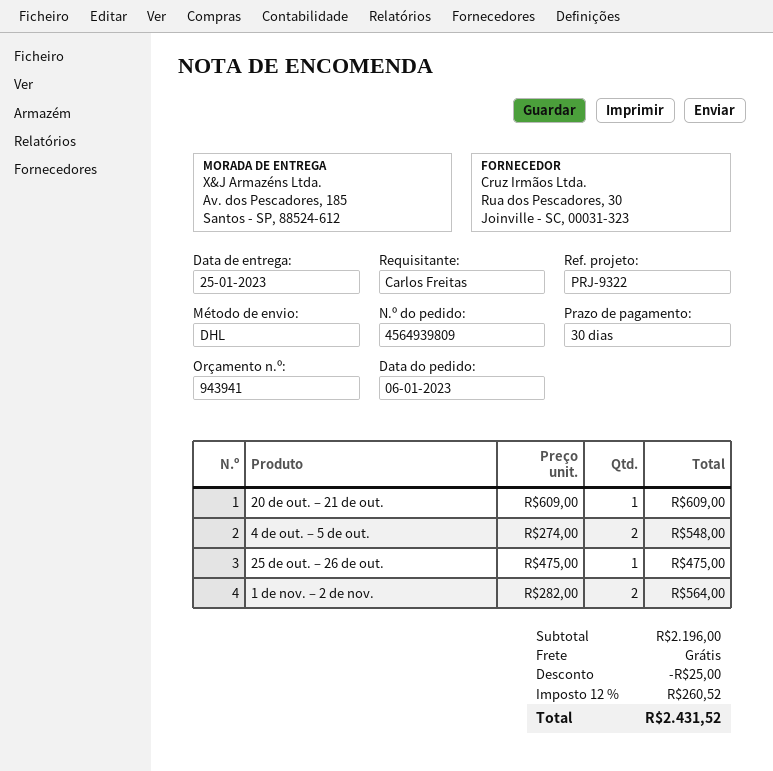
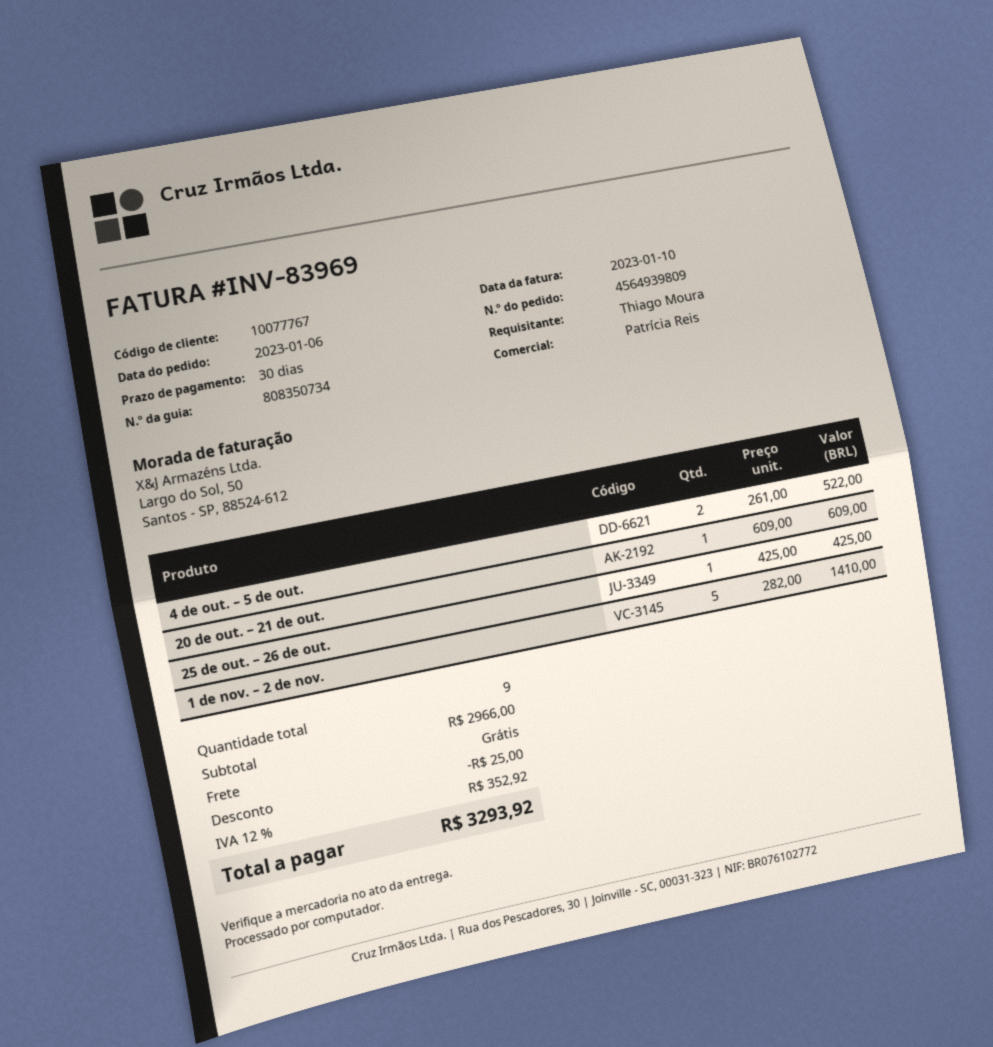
ordered by: Carlos Freitas -> Thiago Moura
4 de out. – 5 de out.: 2 x 274.00 = 548.00 -> 2 x 261.00 = 522.00
25 de out. – 26 de out.: 1 x 475.00 = 475.00 -> 1 x 425.00 = 425.00
1 de nov. – 2 de nov.: 2 x 282.00 = 564.00 -> 5 x 282.00 = 1410.00
subtotal: 2196.00 -> 2966.00
tax: 12% = 260.52 -> 12% = 352.92
total: 2431.52 -> 3293.92

